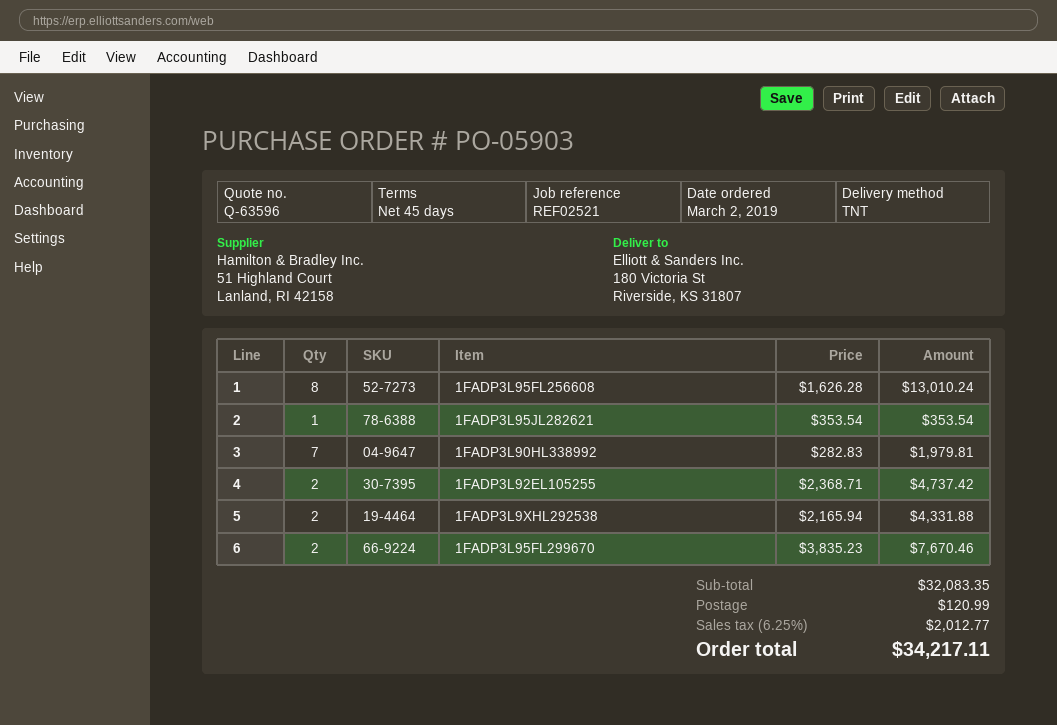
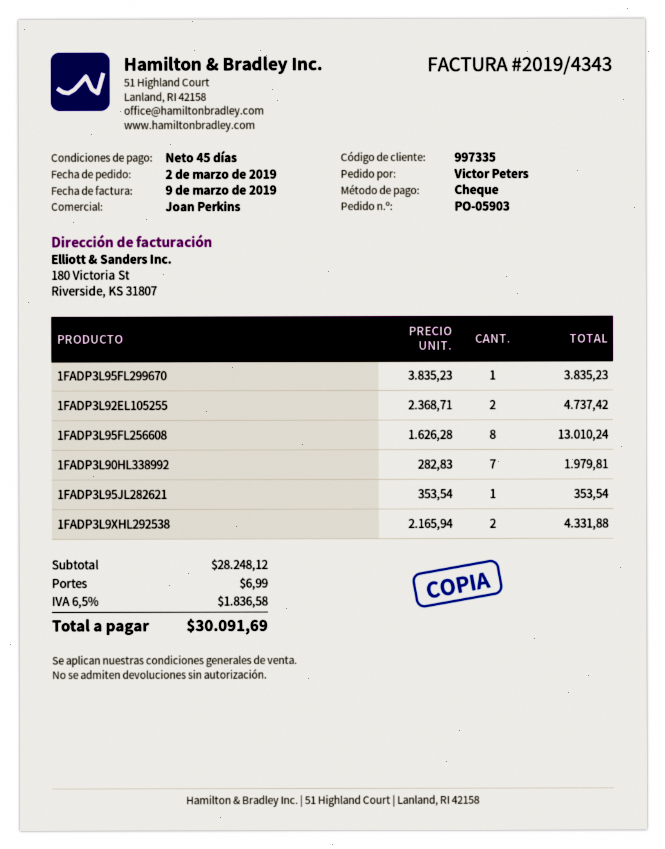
1FADP3L95FL299670: 2 x 3835.23 = 7670.46 -> 1 x 3835.23 = 3835.23
subtotal: 32083.35 -> 28248.12
shipping: 120.99 -> 6.99
tax: 6.25% = 2012.77 -> 6.5% = 1836.58
total: 34217.11 -> 30091.69

